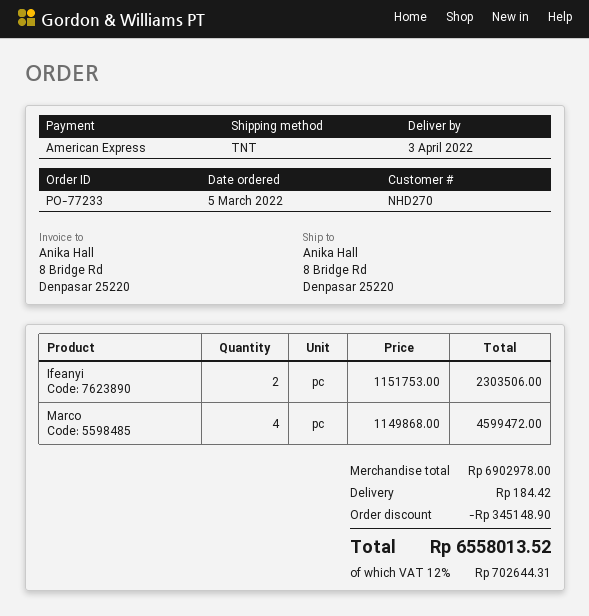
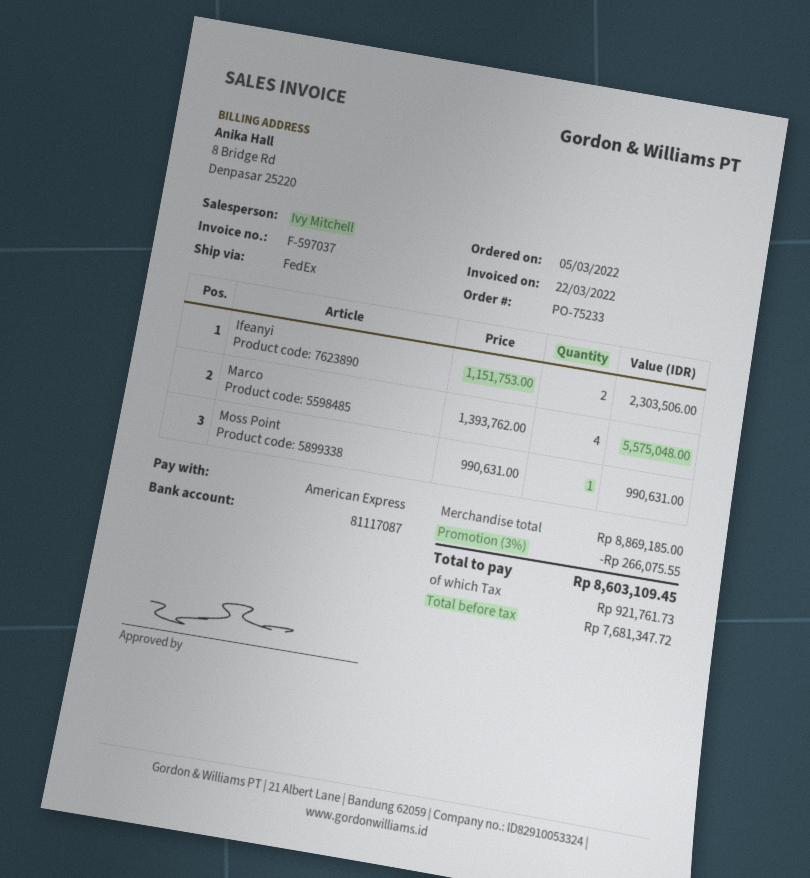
order number: PO-77233 -> PO-75233
shipping method: TNT -> FedEx
Marco: 4 x 1149868.00 = 4599472.00 -> 4 x 1393762.00 = 5575048.00
Moss Point: none -> 1 x 990631.00 = 990631.00
subtotal: 6902978.00 -> 8869185.00
discount: 345148.90 -> 266075.55
shipping: 184.42 -> none
tax: 702644.31 -> 921761.73
total: 6558013.52 -> 8603109.45

